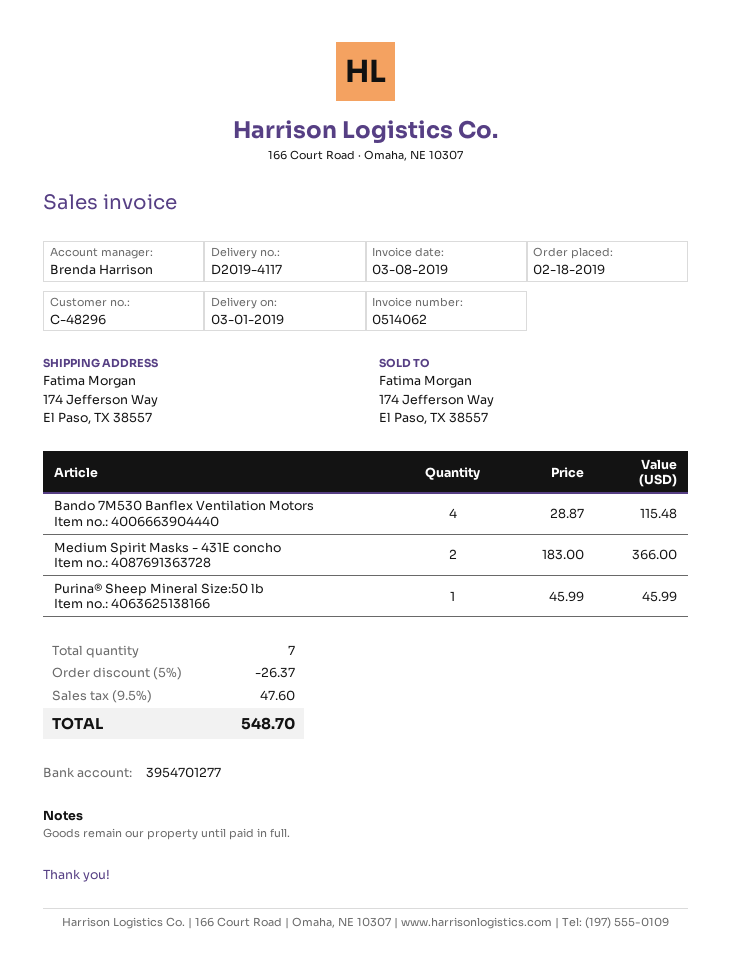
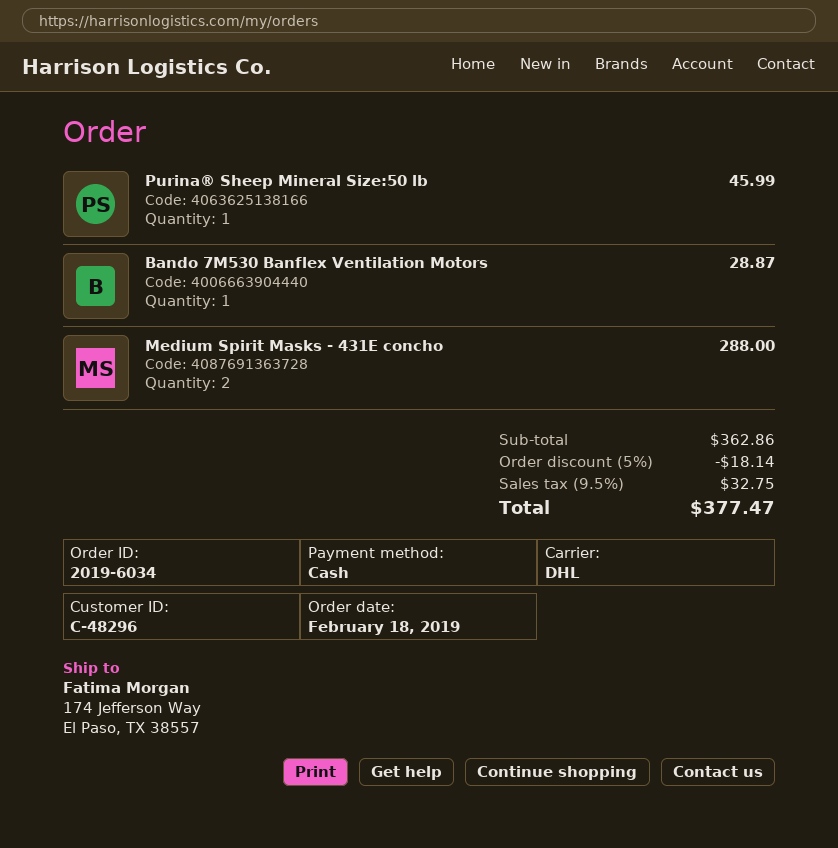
Bando 7M530 Banflex Ventilation Motors: 4 for 115.48 -> 1 for 28.87
Medium Spirit Masks - 431E concho: 2 for 366.00 -> 2 for 288.00
discount: 5% = 26.37 -> 5% = 18.14
tax: 9.5% = 47.60 -> 9.5% = 32.75
total: 548.70 -> 377.47

